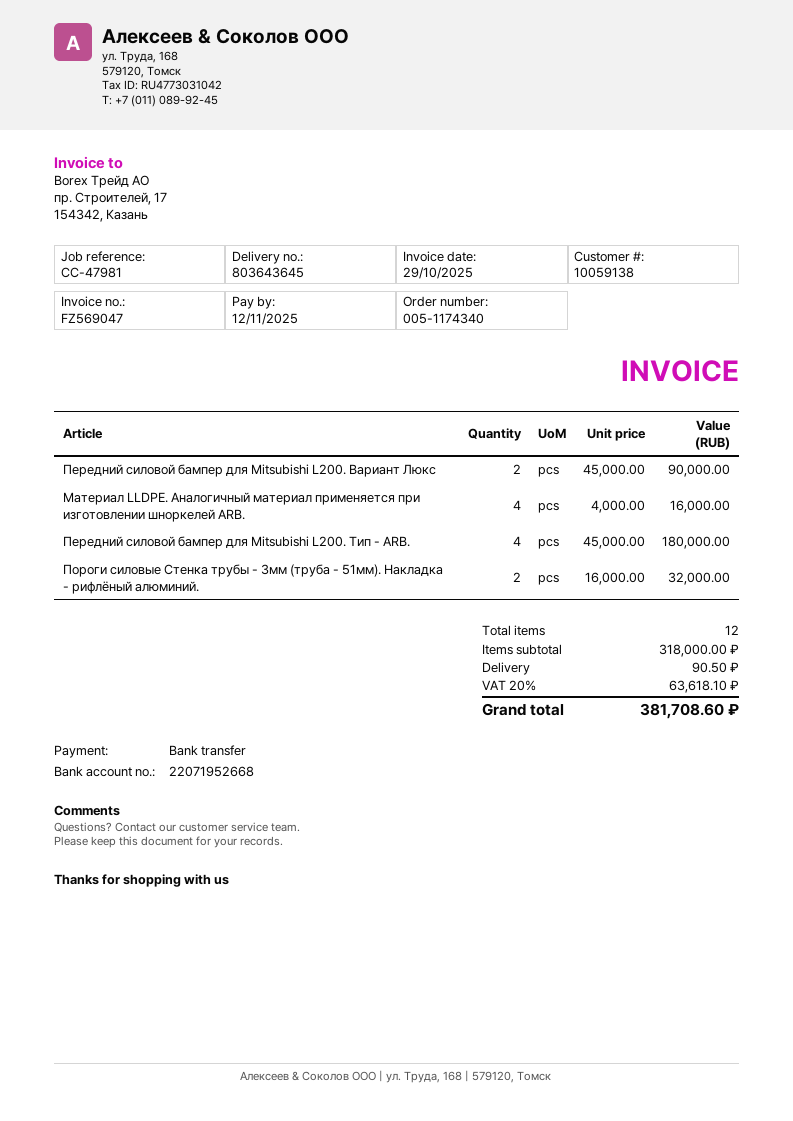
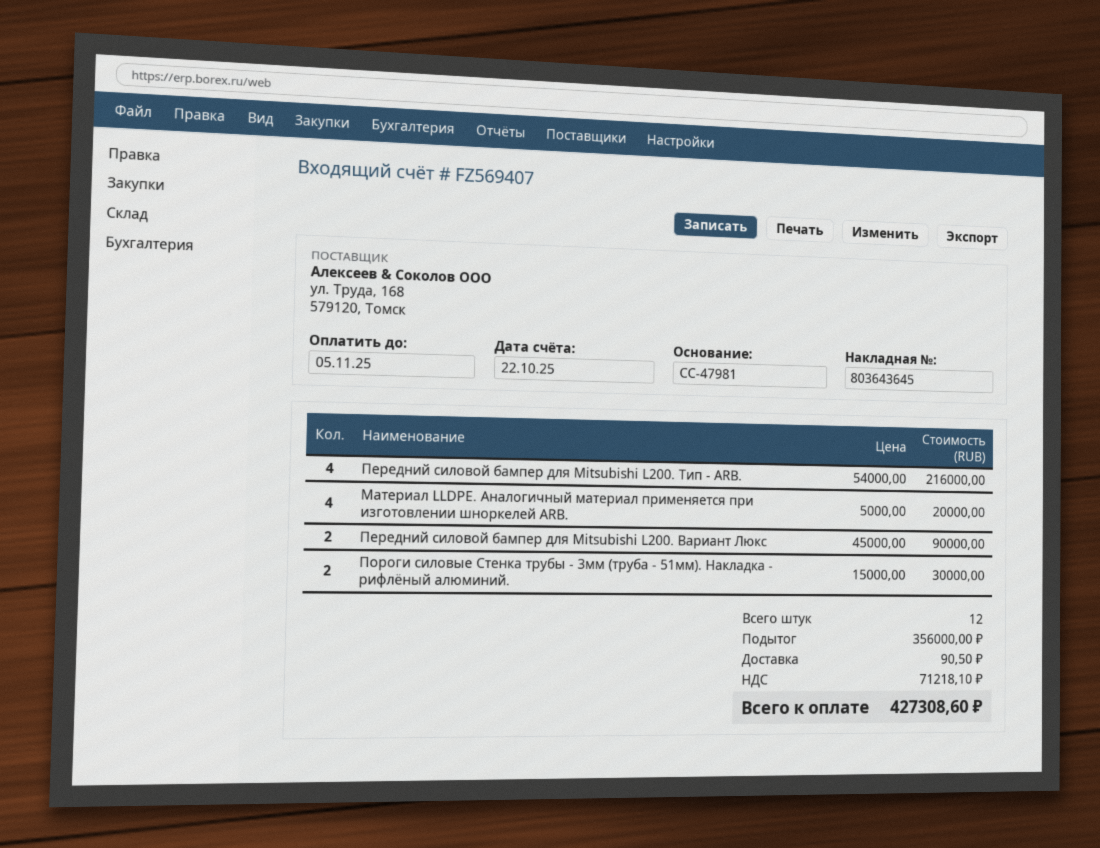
invoice number: FZ569047 -> FZ569407
invoice date: 2025-10-29 -> 2025-10-22
due date: 2025-11-12 -> 2025-11-05
Материал LLDPE. Аналогичный материал применяется при изготовлении шноркелей ARB.: 4 x 4000.00 = 16000.00 -> 4 x 5000.00 = 20000.00
Передний силовой бампер для Mitsubishi L200. Тип - ARB.: 4 x 45000.00 = 180000.00 -> 4 x 54000.00 = 216000.00
Пороги силовые Стенка трубы - 3мм (труба - 51мм). Накладка - рифлёный алюминий.: 2 x 16000.00 = 32000.00 -> 2 x 15000.00 = 30000.00
subtotal: 318000.00 -> 356000.00
tax: 63618.10 -> 71218.10
total: 381708.60 -> 427308.60

